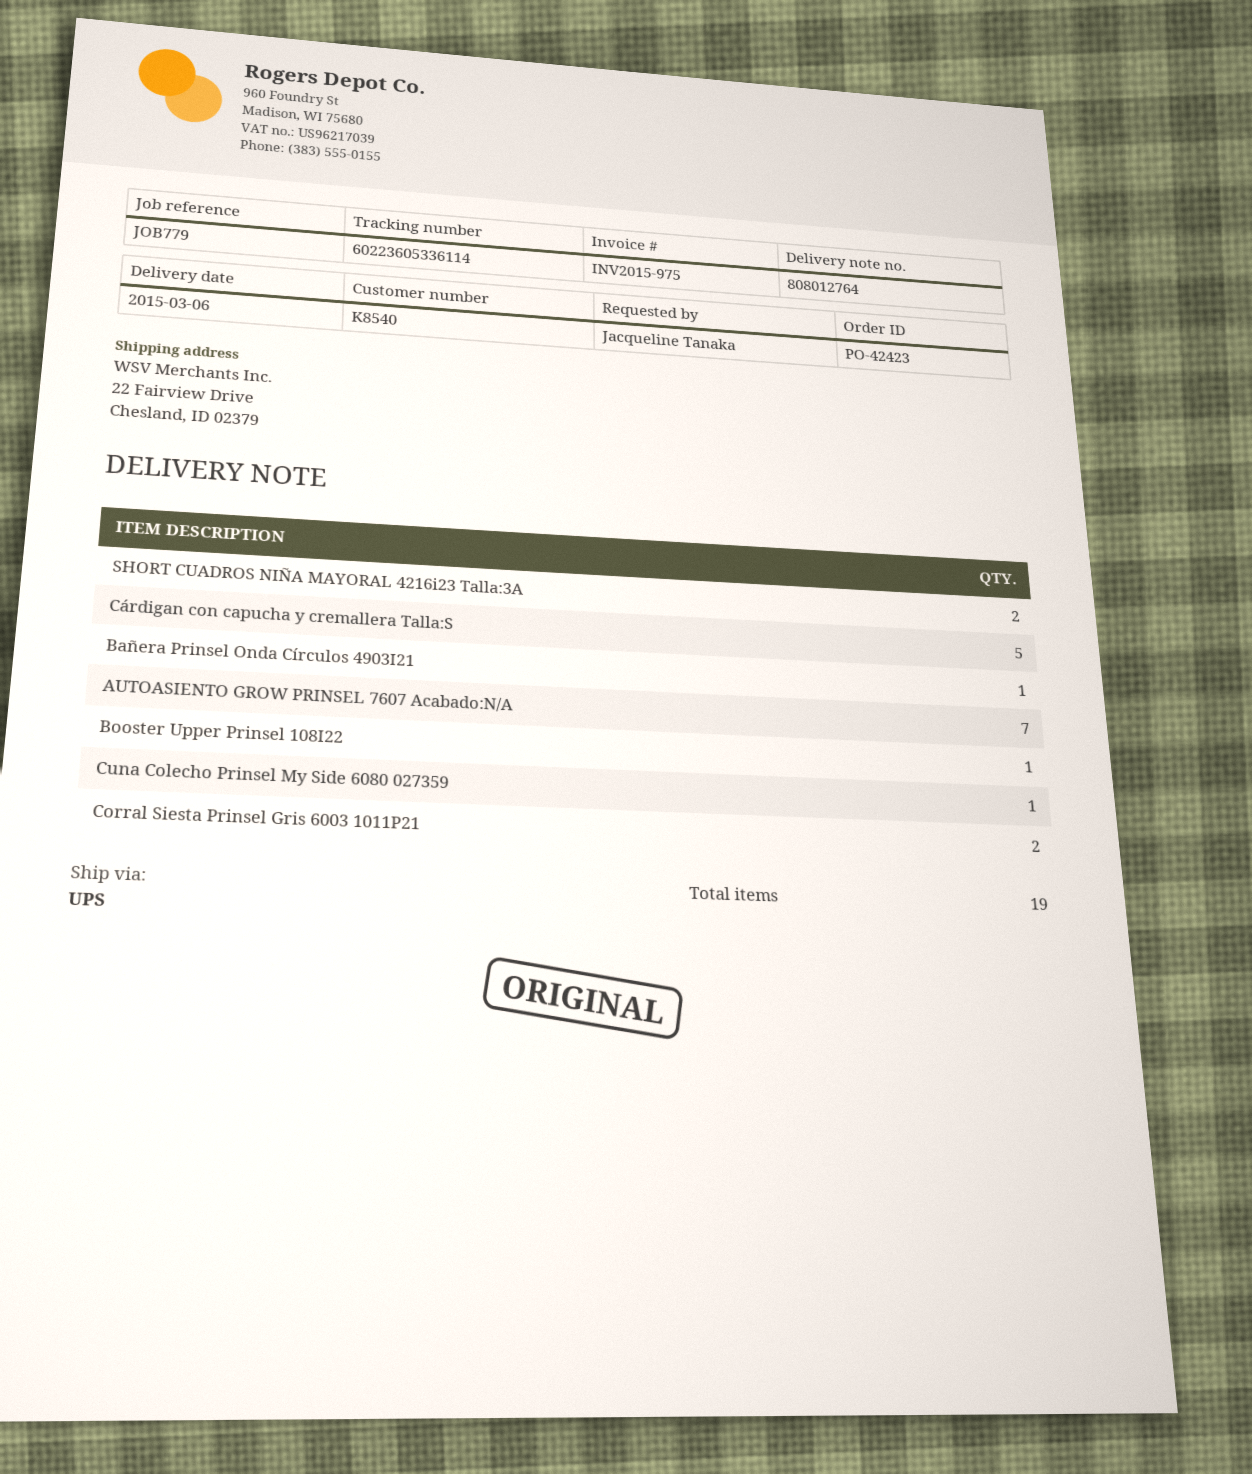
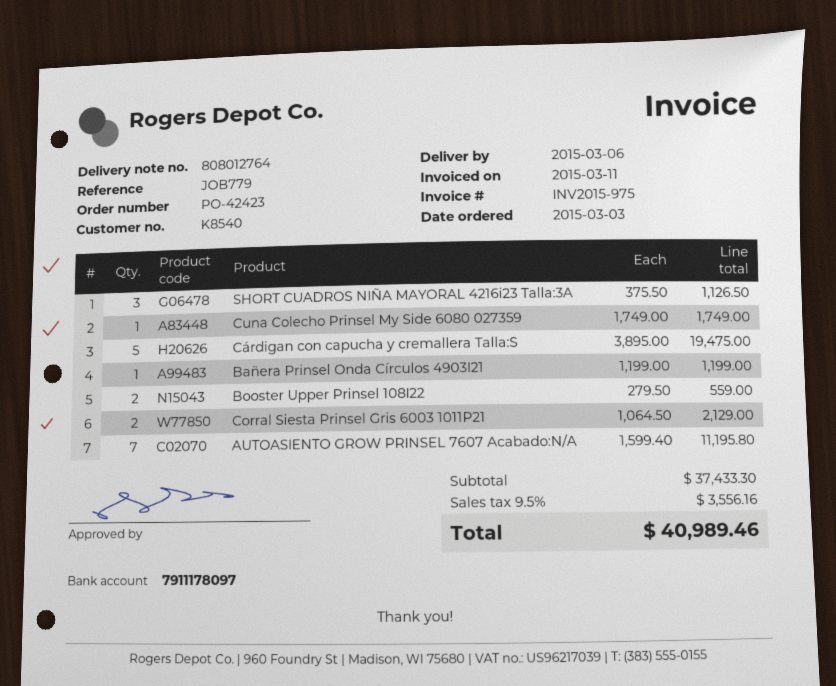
SHORT CUADROS NIÑA MAYORAL 4216i23 Talla:3A: 2 -> 3
Booster Upper Prinsel 108I22: 1 -> 2

